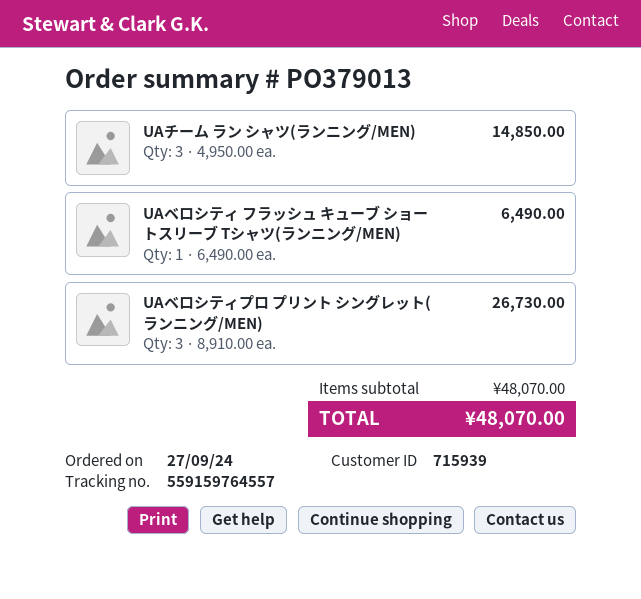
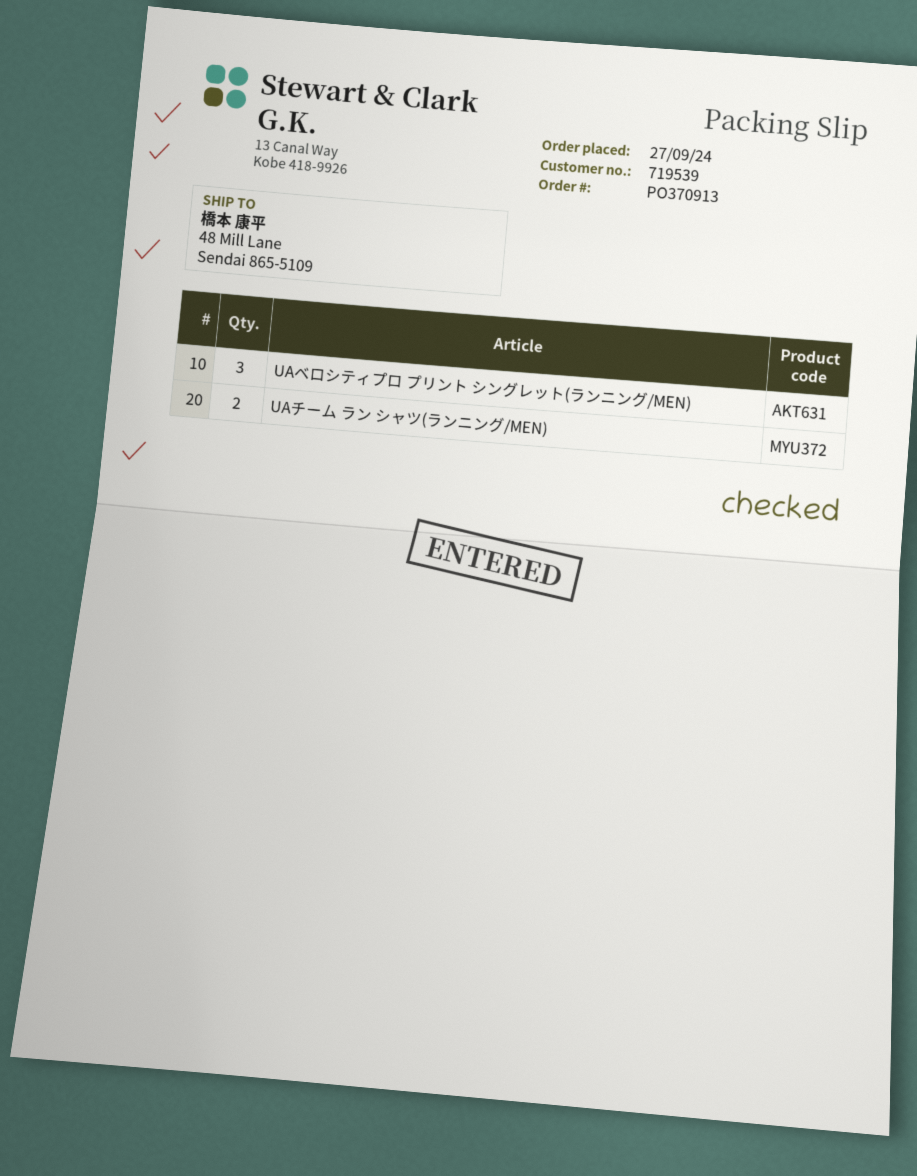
order number: PO379013 -> PO370913
customer number: 715939 -> 719539
UAチーム ラン シャツ(ランニング/MEN): 3 -> 2
UAベロシティ フラッシュ キューブ ショートスリーブ Tシャツ(ランニング/MEN): 1 -> none

